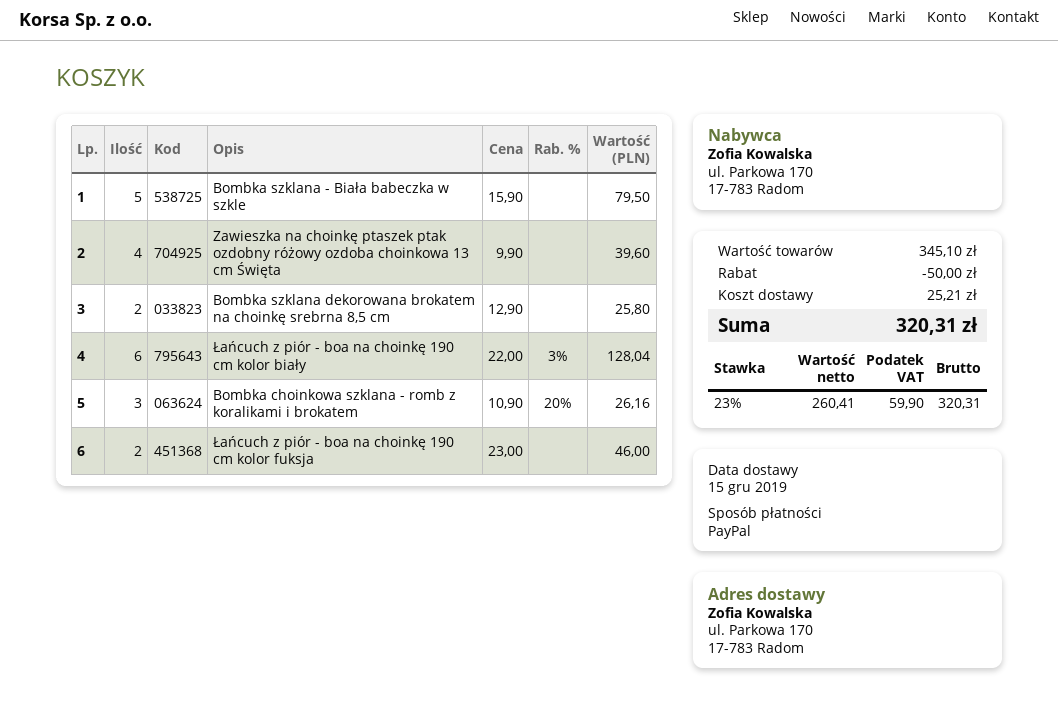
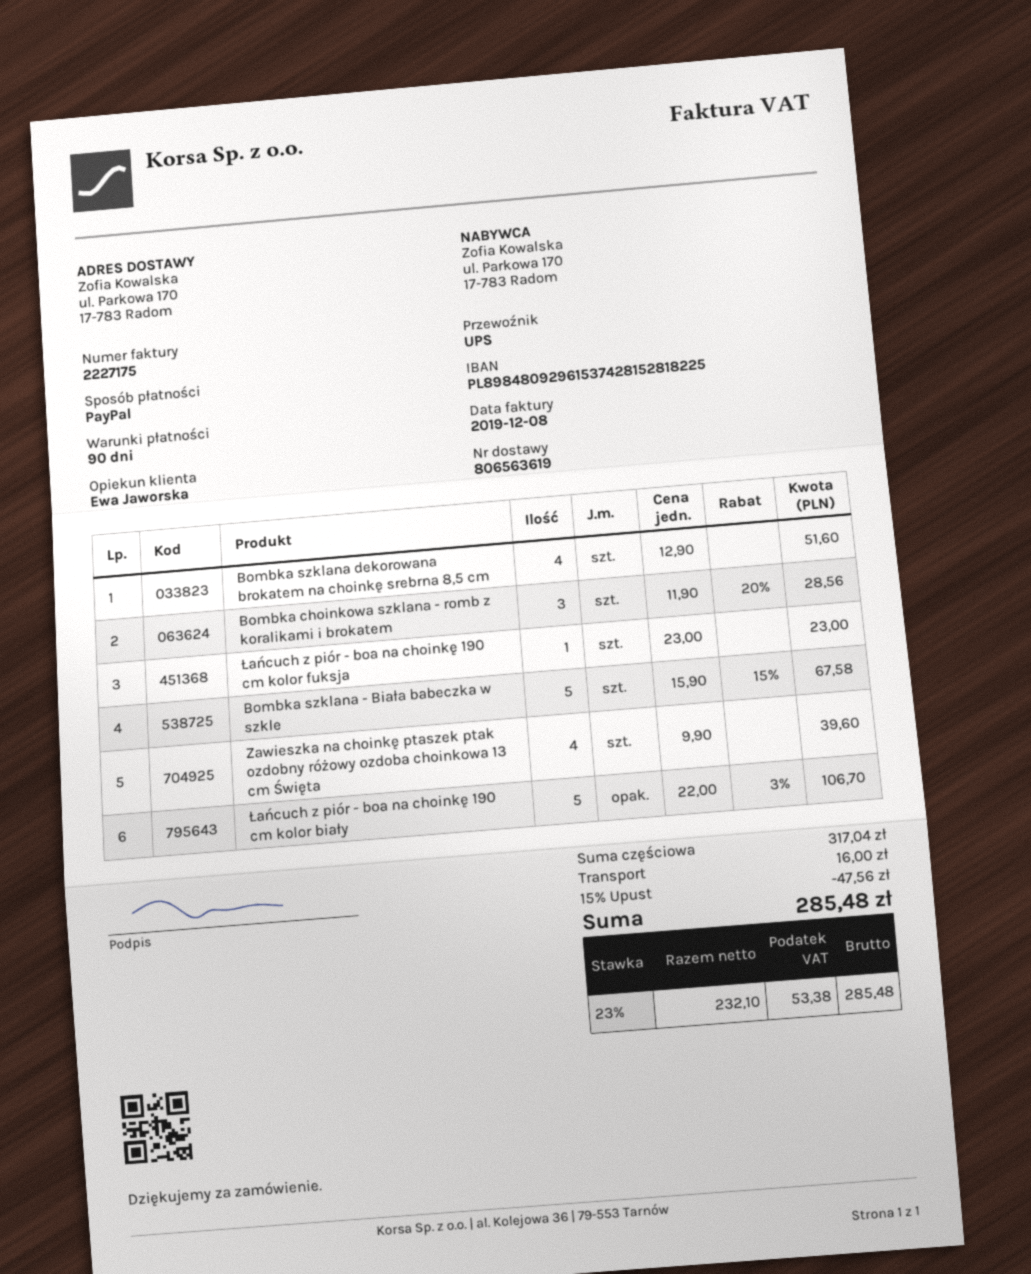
Bombka szklana - Biała babeczka w szkle: 5 x 15.90 = 79.50 -> 5 x 15.90 - 15% = 67.58
Bombka szklana dekorowana brokatem na choinkę srebrna 8,5 cm: 2 x 12.90 = 25.80 -> 4 x 12.90 = 51.60
Łańcuch z piór - boa na choinkę 190 cm kolor biały: 6 x 22.00 - 3% = 128.04 -> 5 x 22.00 - 3% = 106.70
Bombka choinkowa szklana - romb z koralikami i brokatem: 3 x 10.90 - 20% = 26.16 -> 3 x 11.90 - 20% = 28.56
Łańcuch z piór - boa na choinkę 190 cm kolor fuksja: 2 x 23.00 = 46.00 -> 1 x 23.00 = 23.00
subtotal: 345.10 -> 317.04
discount: 50.00 -> 47.56
shipping: 25.21 -> 16.00
net: 260.41 -> 232.10
tax: 23% = 59.90 -> 23% = 53.38
total: 320.31 -> 285.48

